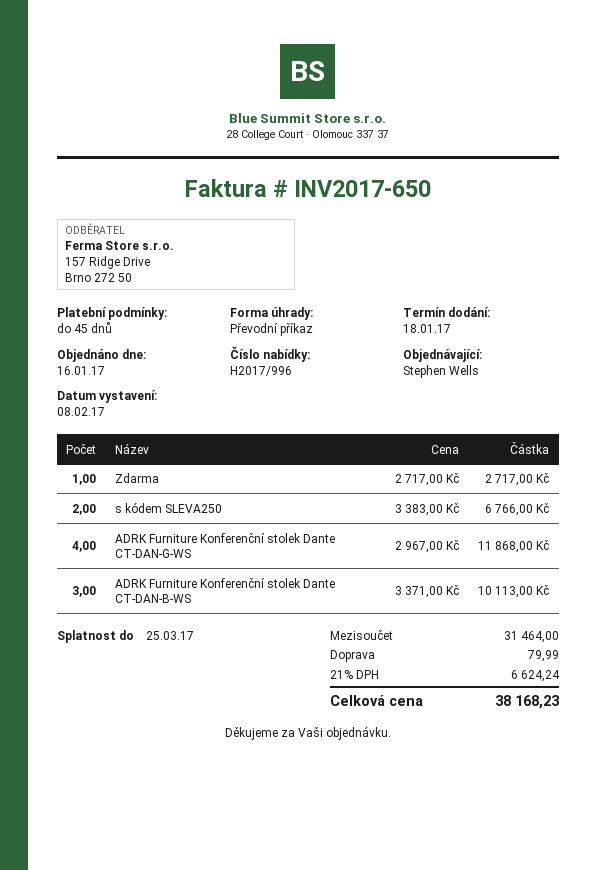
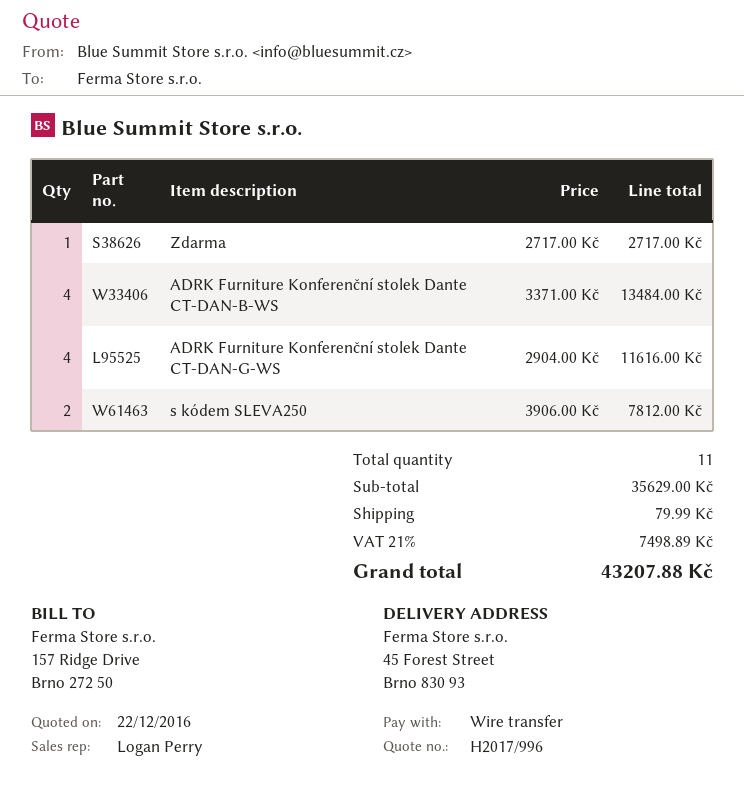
s kódem SLEVA250: 2 x 3383.00 = 6766.00 -> 2 x 3906.00 = 7812.00
ADRK Furniture Konferenční stolek Dante CT-DAN-G-WS: 4 x 2967.00 = 11868.00 -> 4 x 2904.00 = 11616.00
ADRK Furniture Konferenční stolek Dante CT-DAN-B-WS: 3 x 3371.00 = 10113.00 -> 4 x 3371.00 = 13484.00
subtotal: 31464.00 -> 35629.00
tax: 21% = 6624.24 -> 21% = 7498.89
total: 38168.23 -> 43207.88

